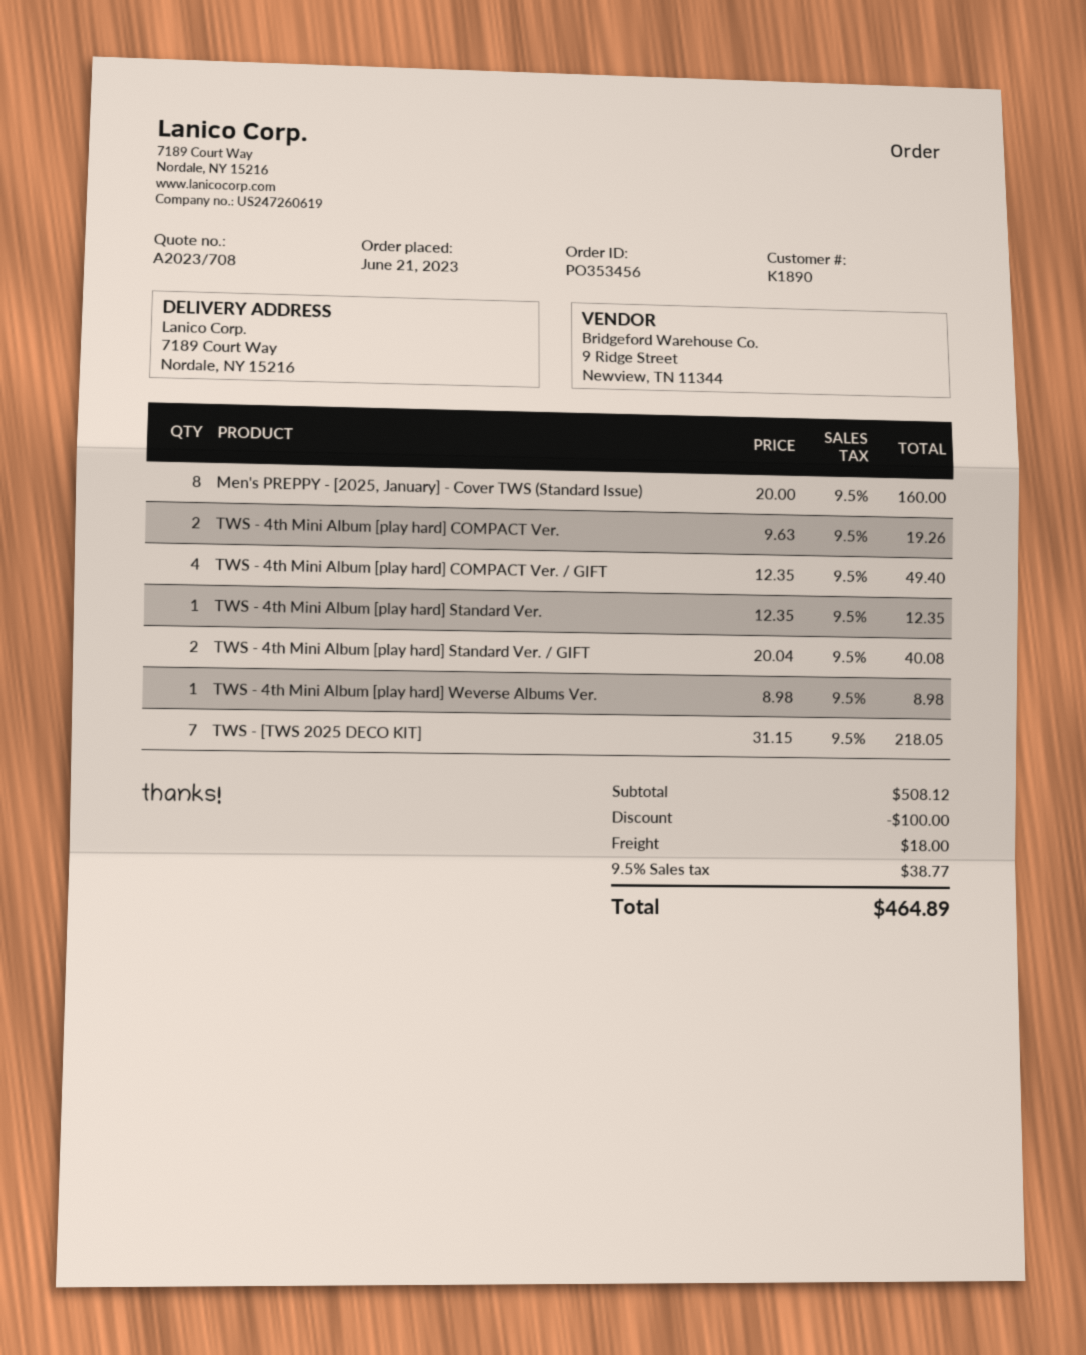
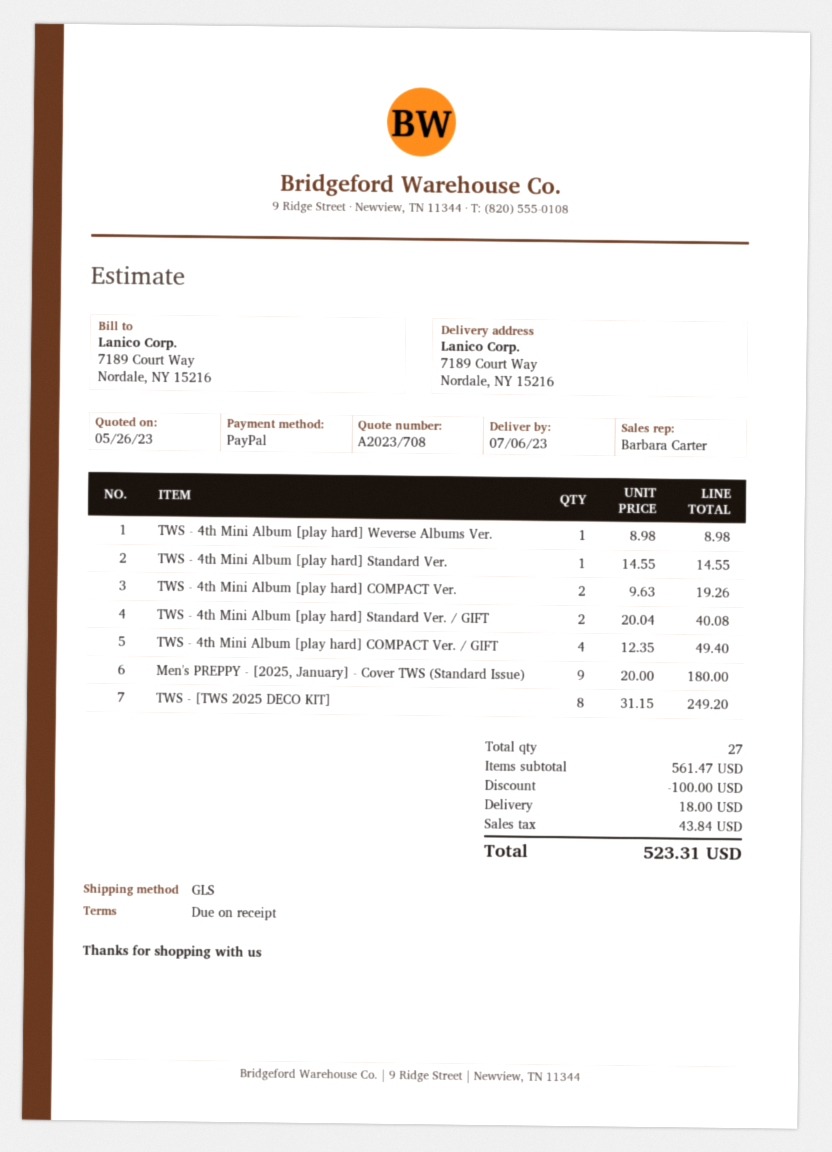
Men's PREPPY - [2025, January] - Cover TWS (Standard Issue): 8 x 20.00 = 160.00 -> 9 x 20.00 = 180.00
TWS - 4th Mini Album [play hard] Standard Ver.: 1 x 12.35 = 12.35 -> 1 x 14.55 = 14.55
TWS - [TWS 2025 DECO KIT]: 7 x 31.15 = 218.05 -> 8 x 31.15 = 249.20
subtotal: 508.12 -> 561.47
tax: 38.77 -> 43.84
total: 464.89 -> 523.31

